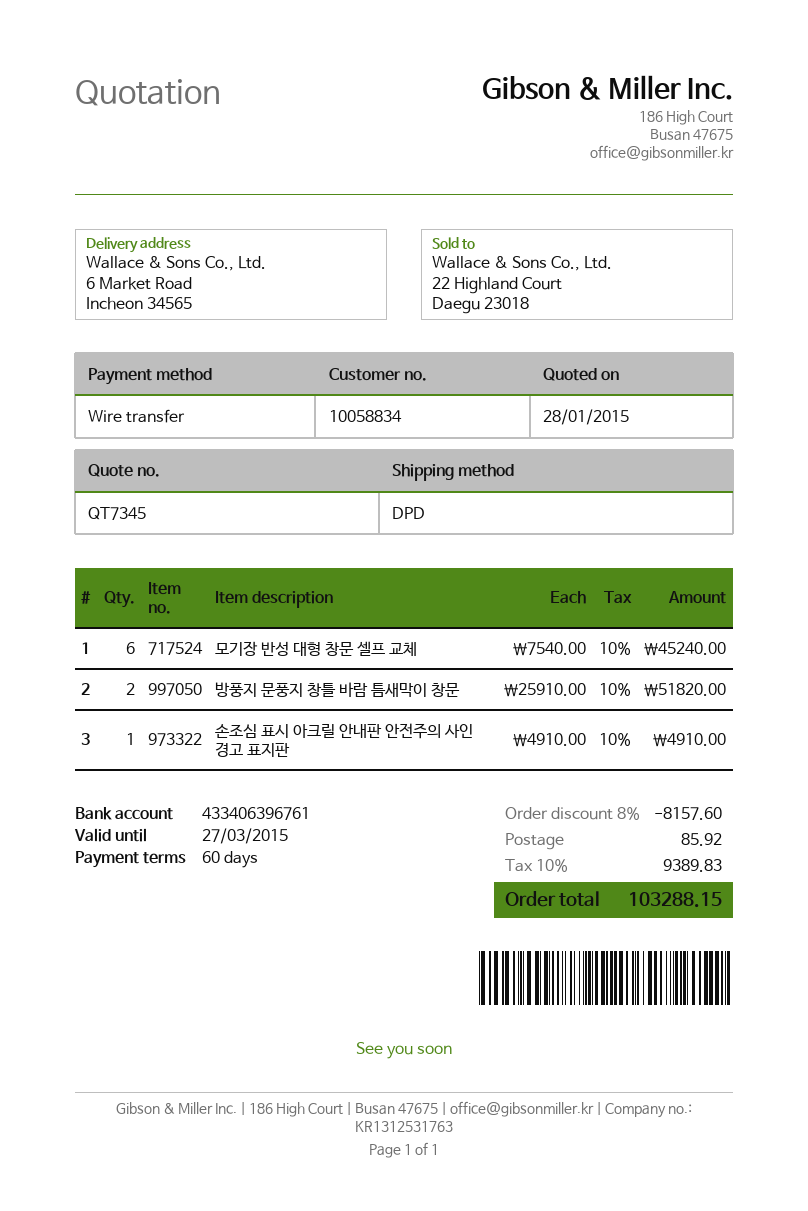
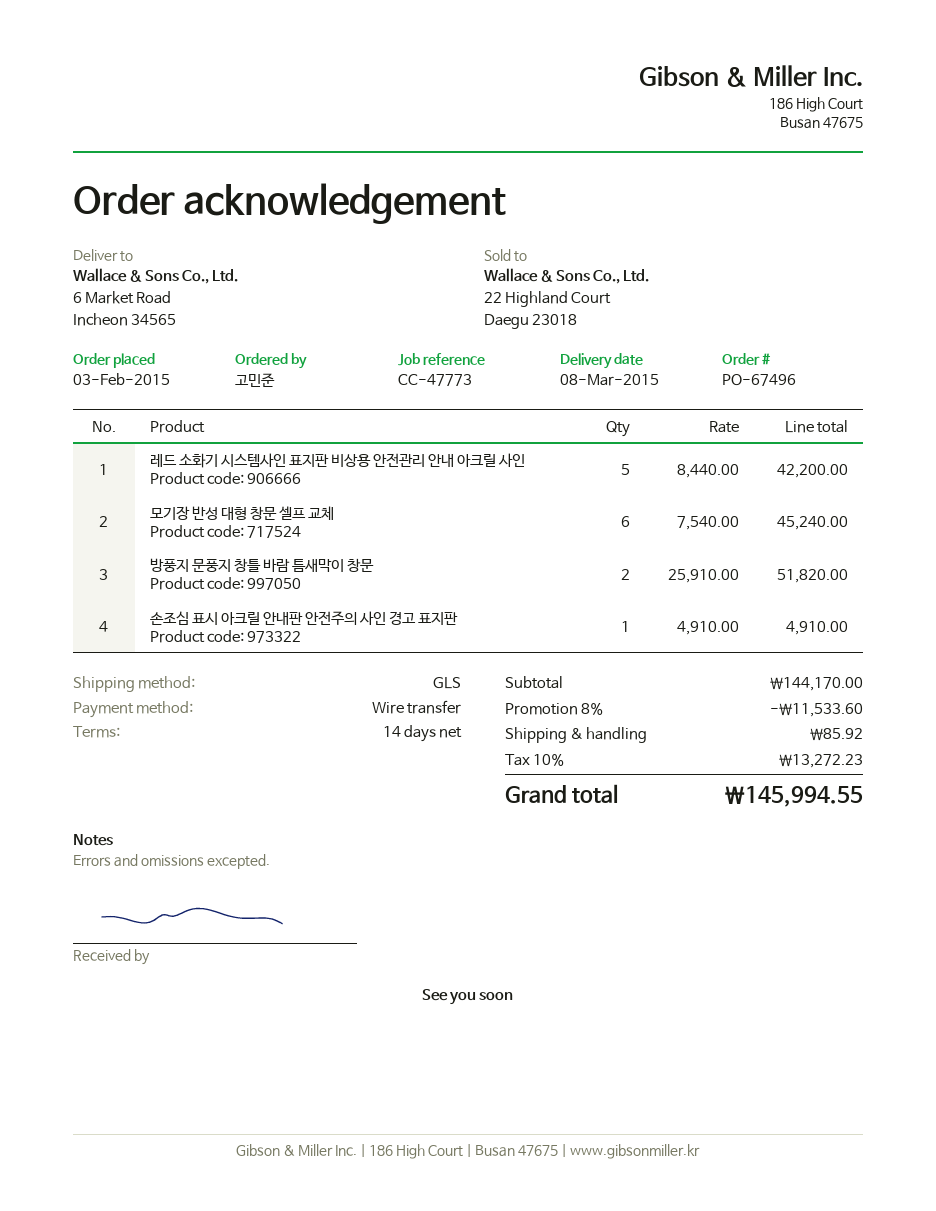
payment terms: 60 days -> 14 days
shipping method: DPD -> GLS
레드 소화기 시스템사인 표지판 비상용 안전관리 안내 아크릴 사인: none -> 5 x 8440.00 = 42200.00
discount: 8% = 8157.60 -> 8% = 11533.60
tax: 10% = 9389.83 -> 10% = 13272.23
total: 103288.15 -> 145994.55

